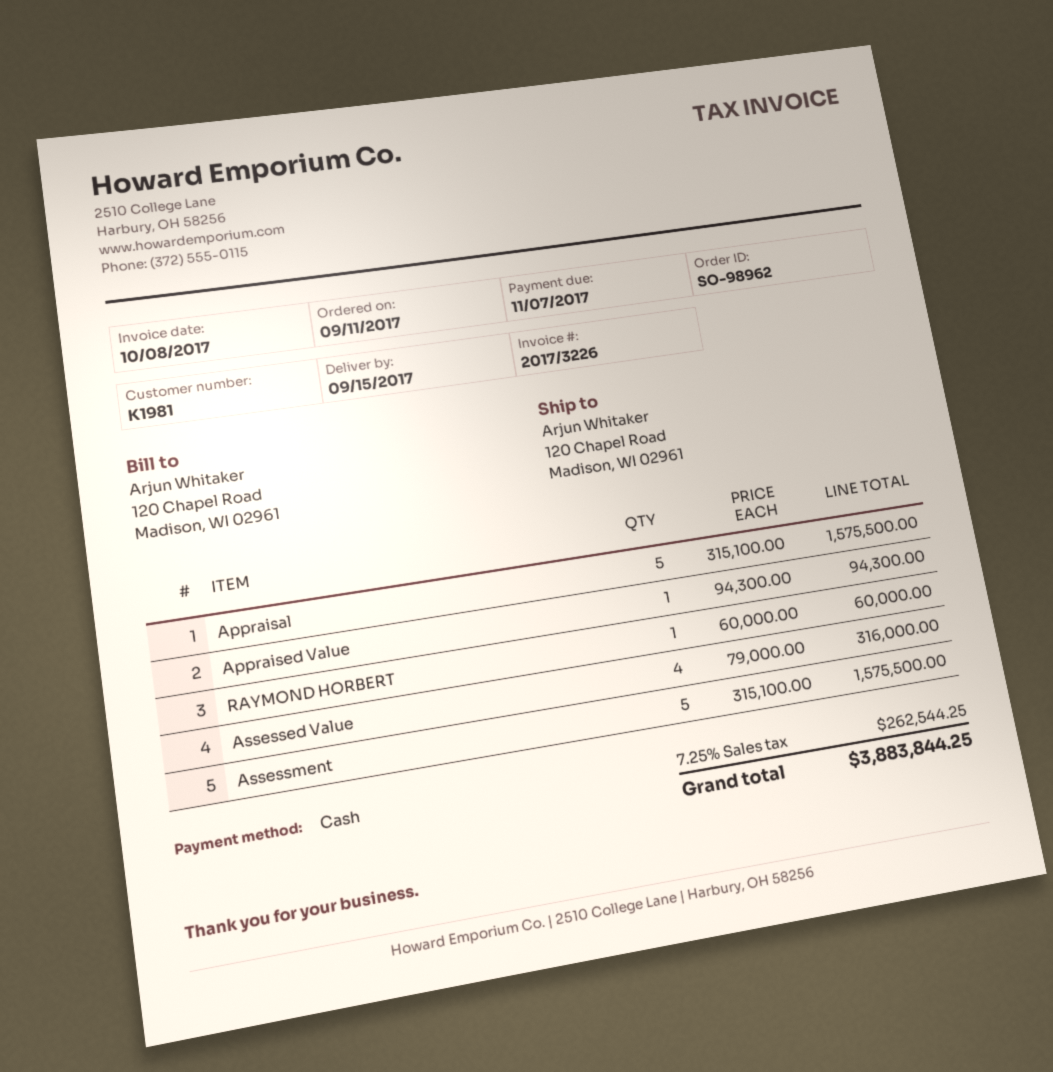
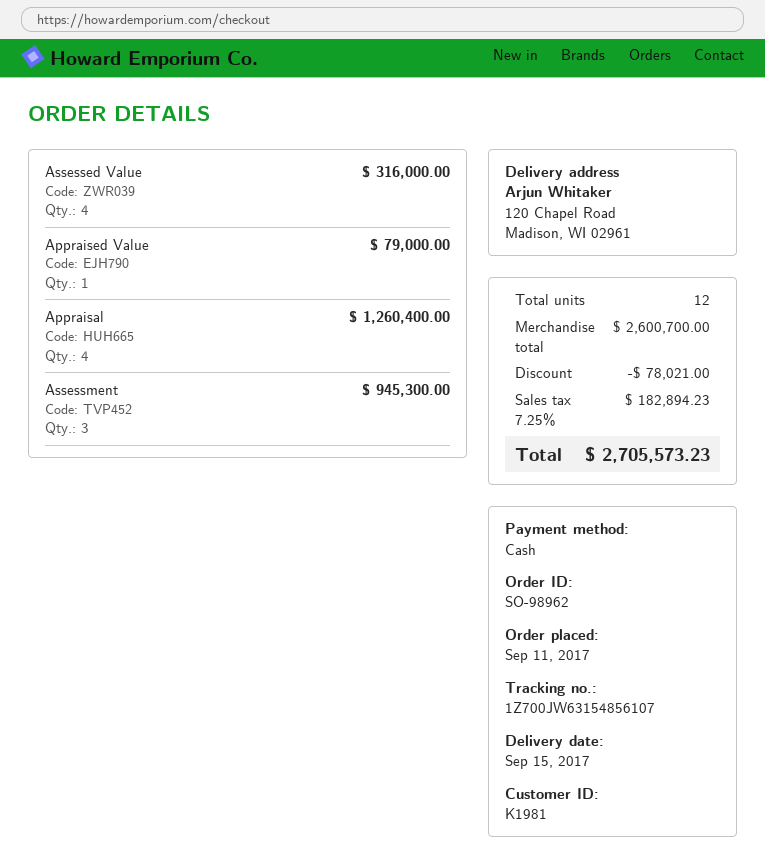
Appraisal: 5 for 1575500.00 -> 4 for 1260400.00
Appraised Value: 1 for 94300.00 -> 1 for 79000.00
RAYMOND HORBERT: 1 for 60000.00 -> none
Assessment: 5 for 1575500.00 -> 3 for 945300.00
discount: none -> 78021.00
tax: 7.25% = 262544.25 -> 7.25% = 182894.23
total: 3883844.25 -> 2705573.23

